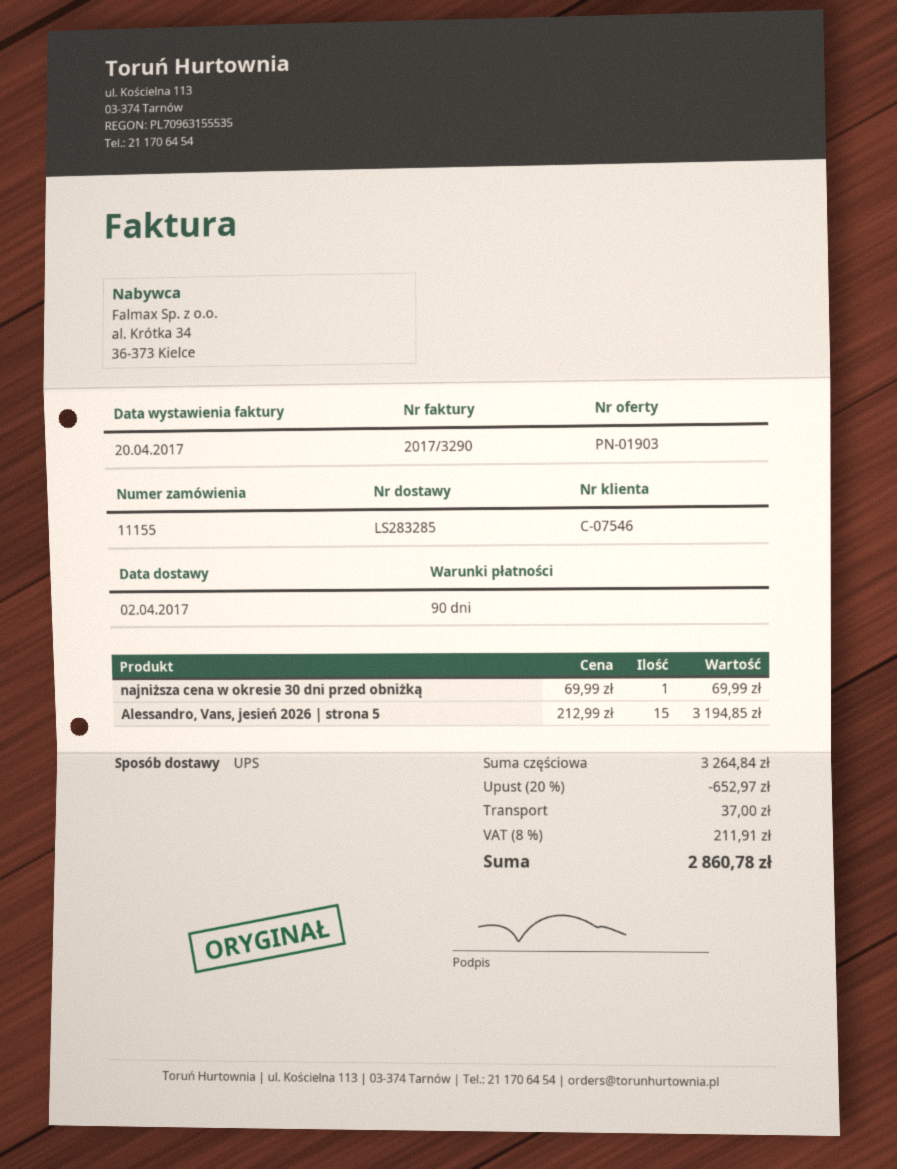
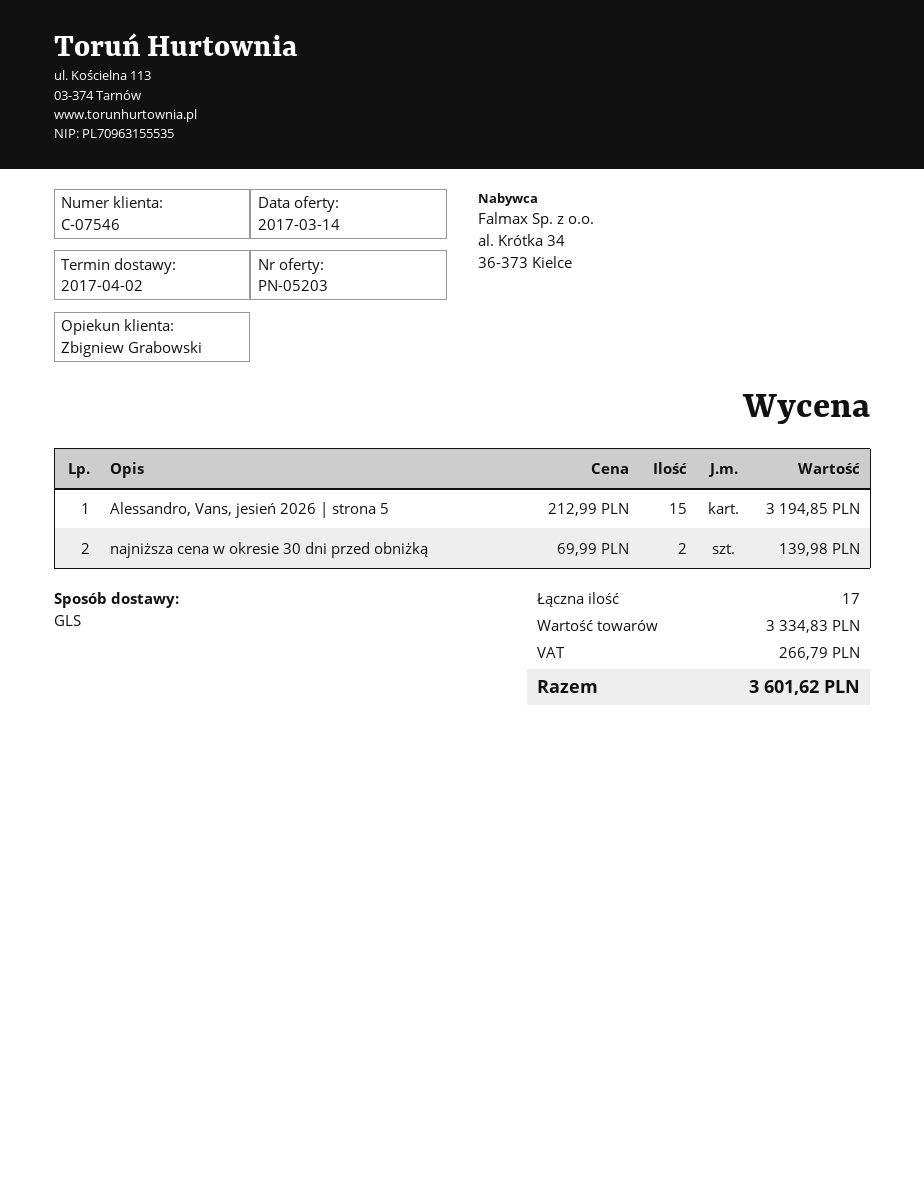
quote number: PN-01903 -> PN-05203
shipping method: UPS -> GLS
najniższa cena w okresie 30 dni przed obniżką: 1 x 69.99 = 69.99 -> 2 x 69.99 = 139.98
subtotal: 3264.84 -> 3334.83
discount: 20% = 652.97 -> none
shipping: 37.00 -> none
tax: 211.91 -> 266.79
total: 2860.78 -> 3601.62

